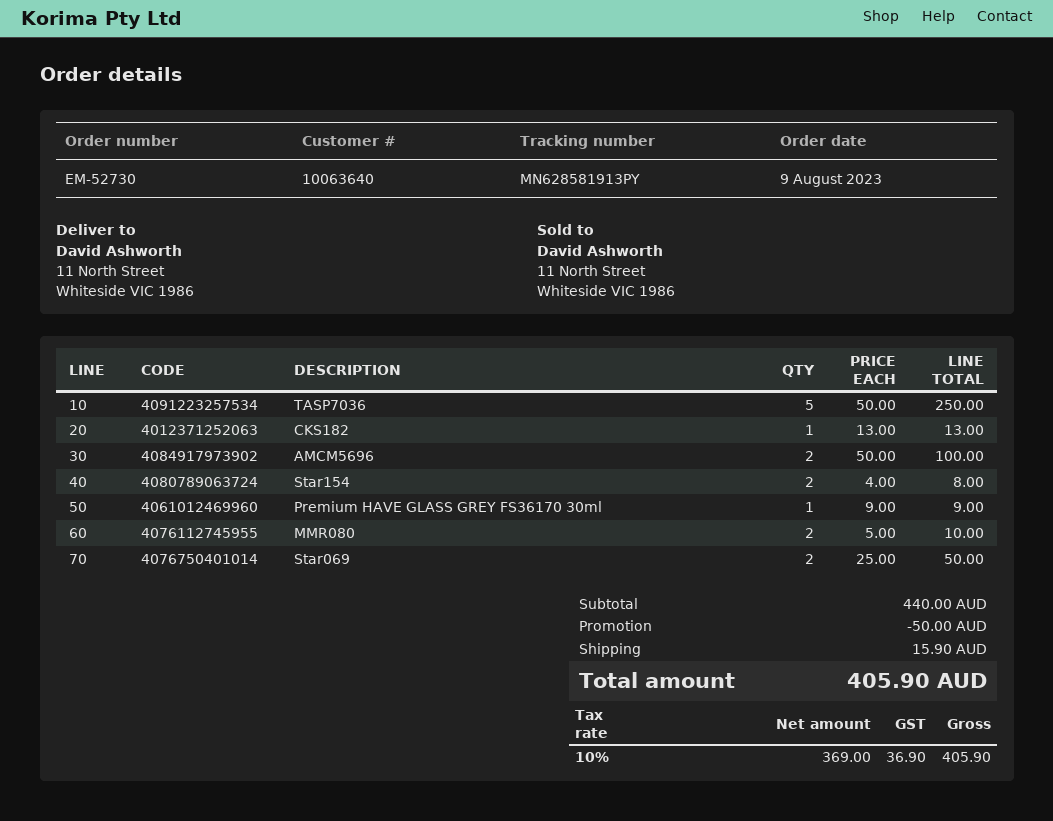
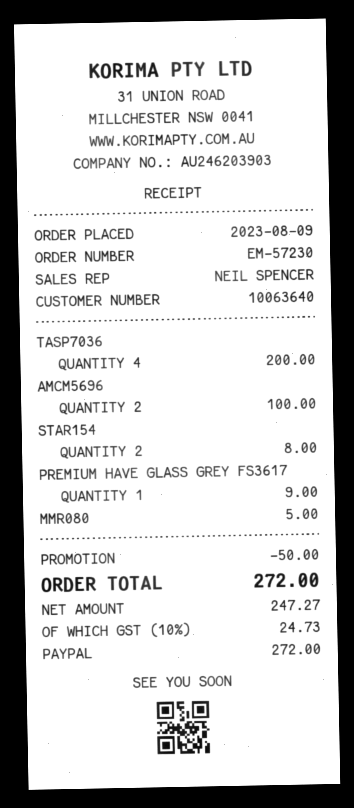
order number: EM-52730 -> EM-57230
TASP7036: 5 for 250.00 -> 4 for 200.00
CKS182: 1 for 13.00 -> none
MMR080: 2 for 10.00 -> 1 for 5.00
Star069: 2 for 50.00 -> none
shipping: 15.90 -> none
net: 369.00 -> 247.27
tax: 10% = 36.90 -> 10% = 24.73
total: 405.90 -> 272.00

